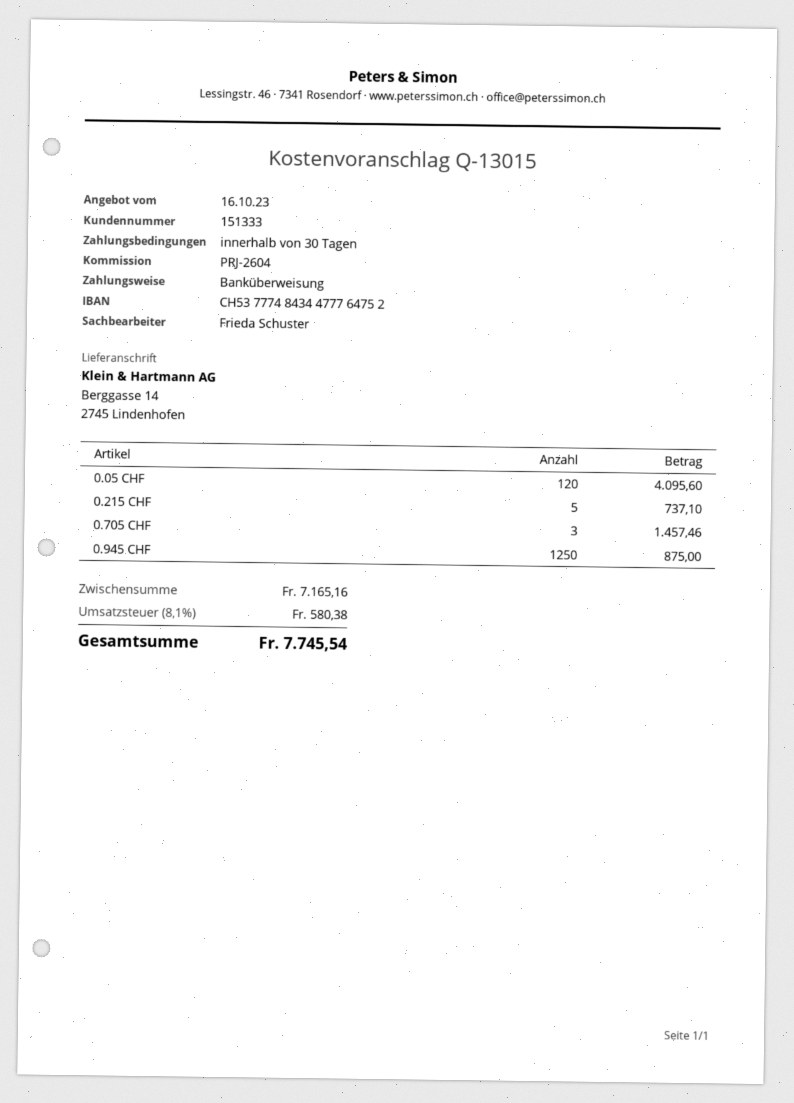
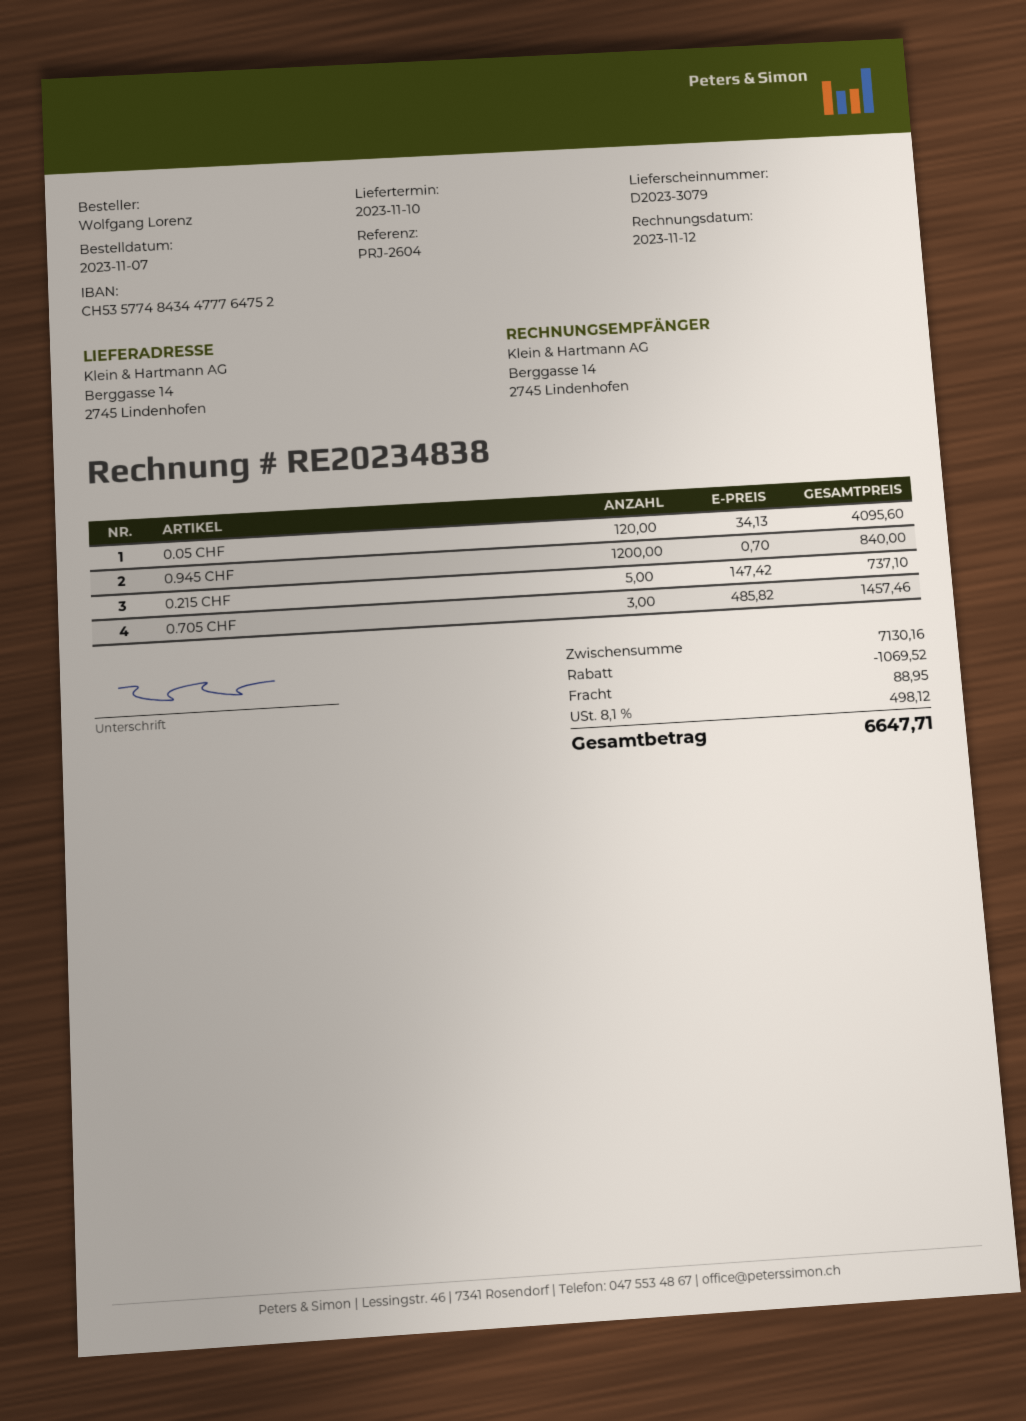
bank account: CH5377748434477764752 -> CH5357748434477764752
0.945 CHF: 1250 for 875.00 -> 1200 for 840.00
subtotal: 7165.16 -> 7130.16
discount: none -> 1069.52
shipping: none -> 88.95
tax: 8.1% = 580.38 -> 8.1% = 498.12
total: 7745.54 -> 6647.71

